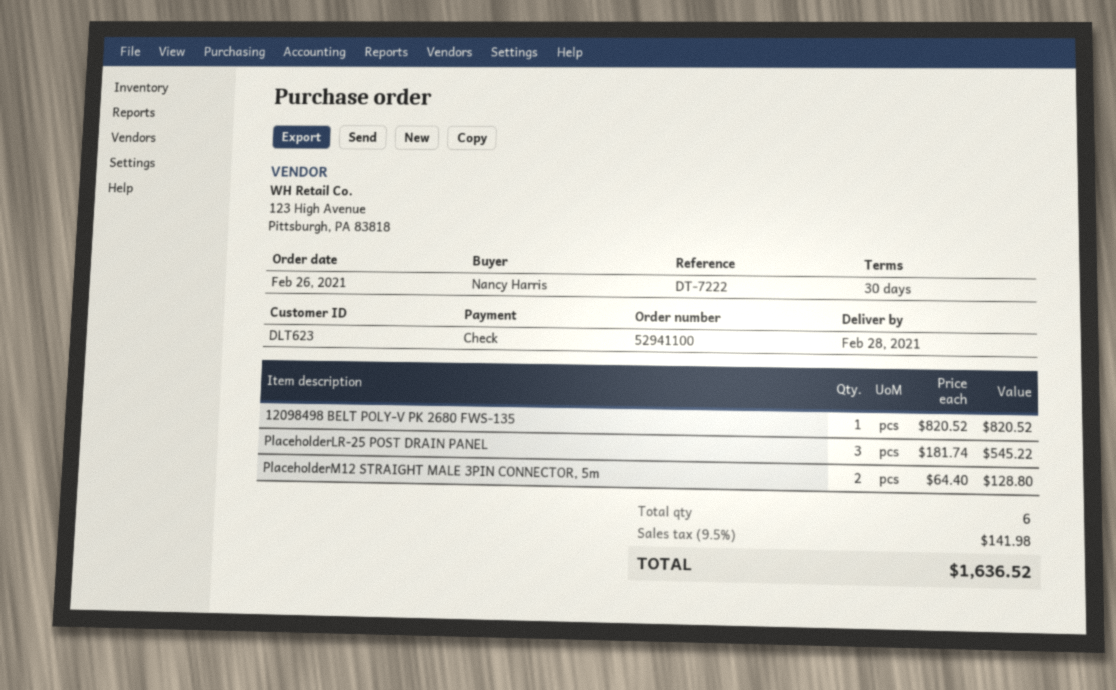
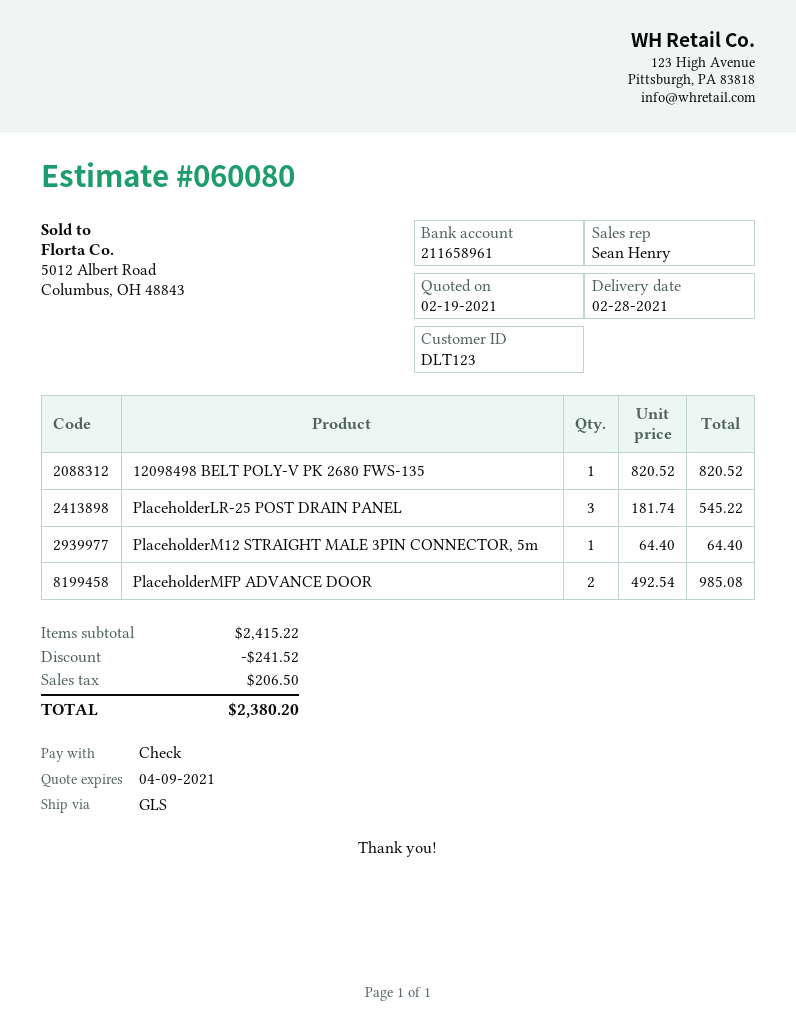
customer number: DLT623 -> DLT123
PlaceholderM12 STRAIGHT MALE 3PIN CONNECTOR, 5m: 2 x 64.40 = 128.80 -> 1 x 64.40 = 64.40
PlaceholderMFP ADVANCE DOOR: none -> 2 x 492.54 = 985.08
discount: none -> 241.52
tax: 141.98 -> 206.50
total: 1636.52 -> 2380.20

